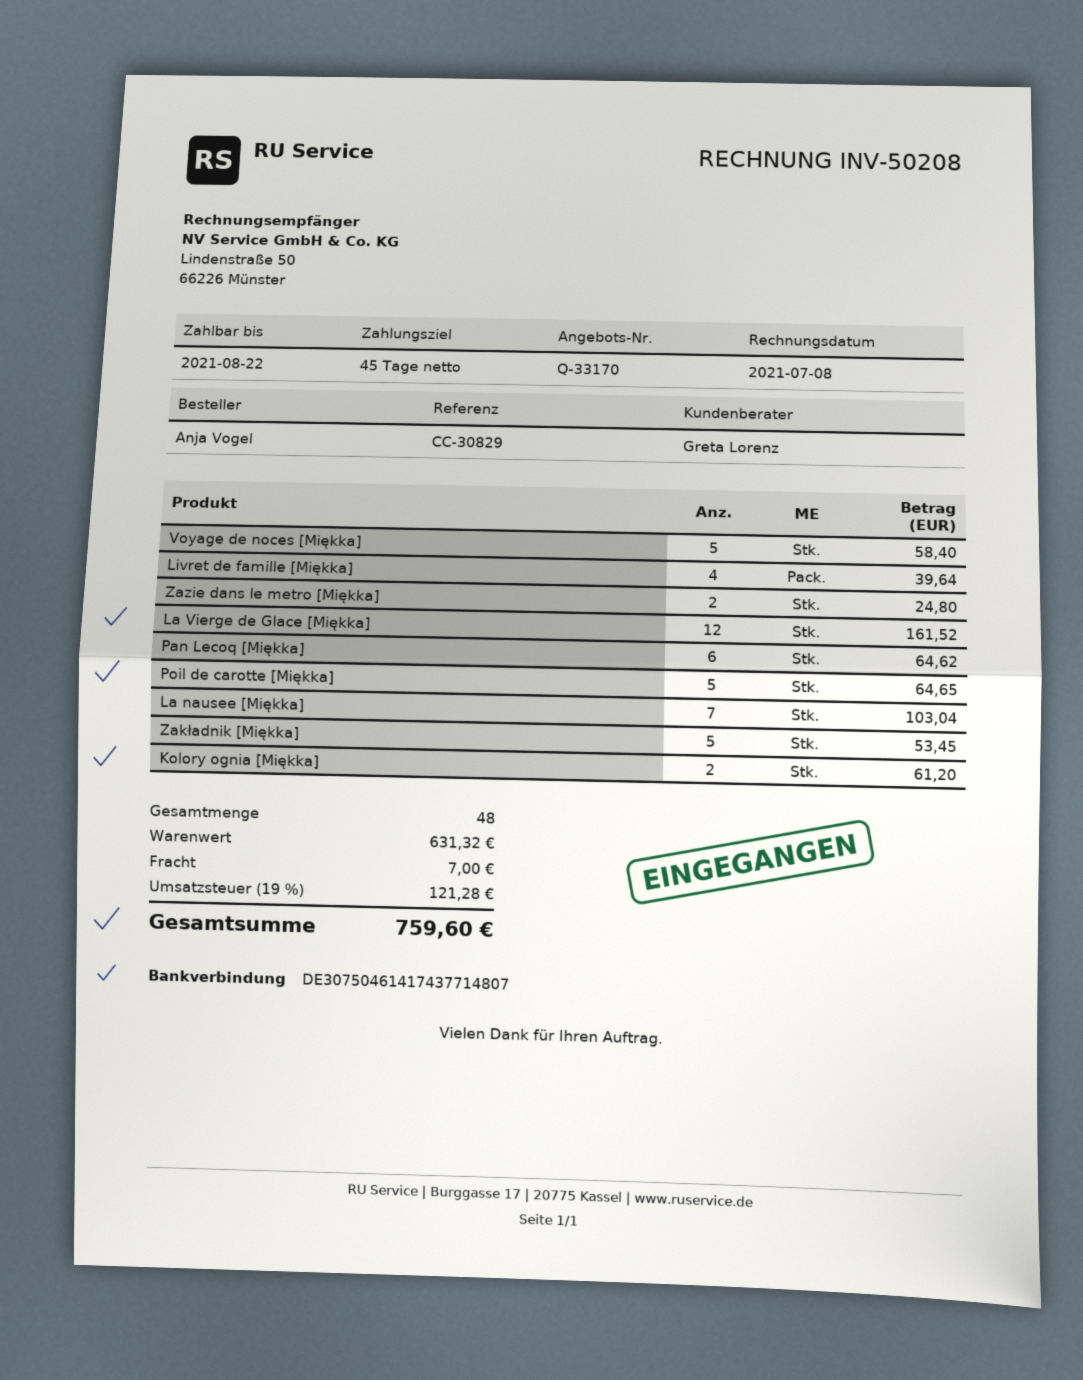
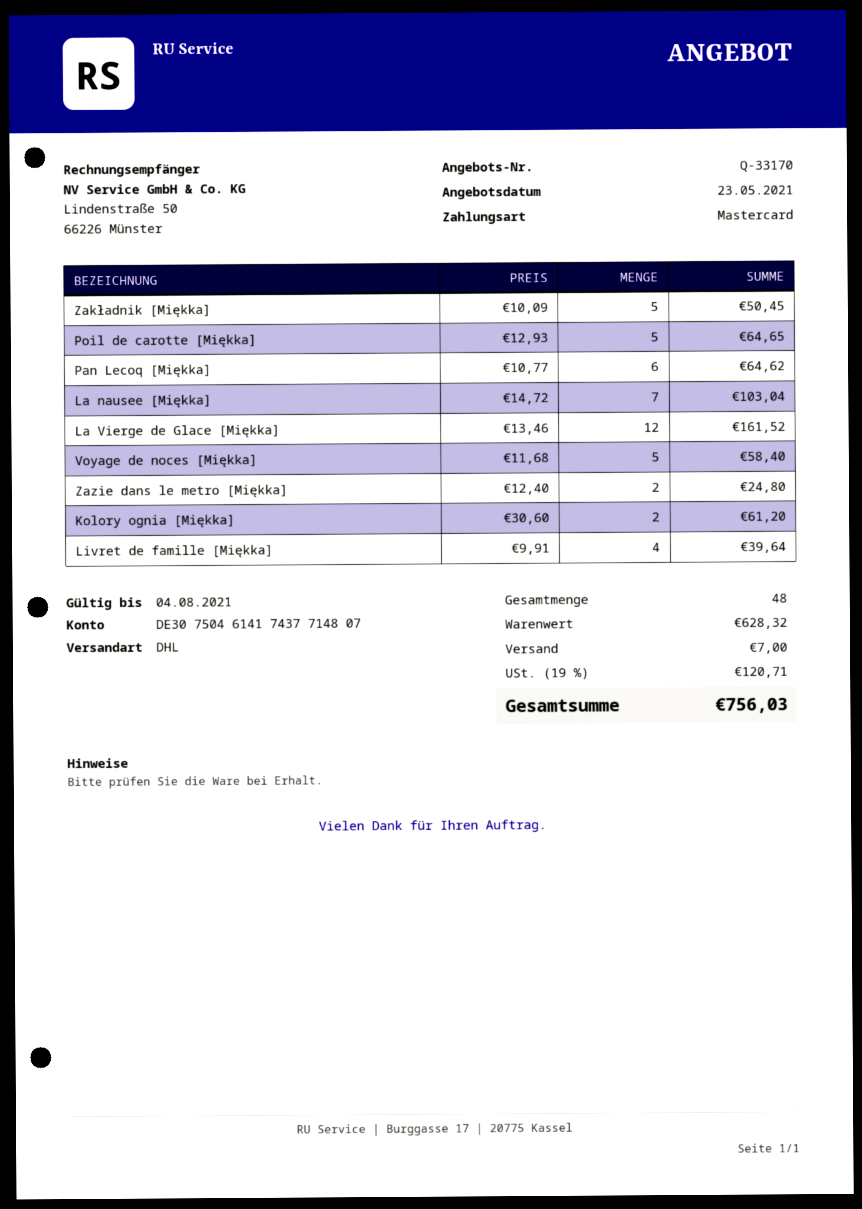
Zakładnik [Miękka]: 5 for 53.45 -> 5 for 50.45
subtotal: 631.32 -> 628.32
tax: 19% = 121.28 -> 19% = 120.71
total: 759.60 -> 756.03

